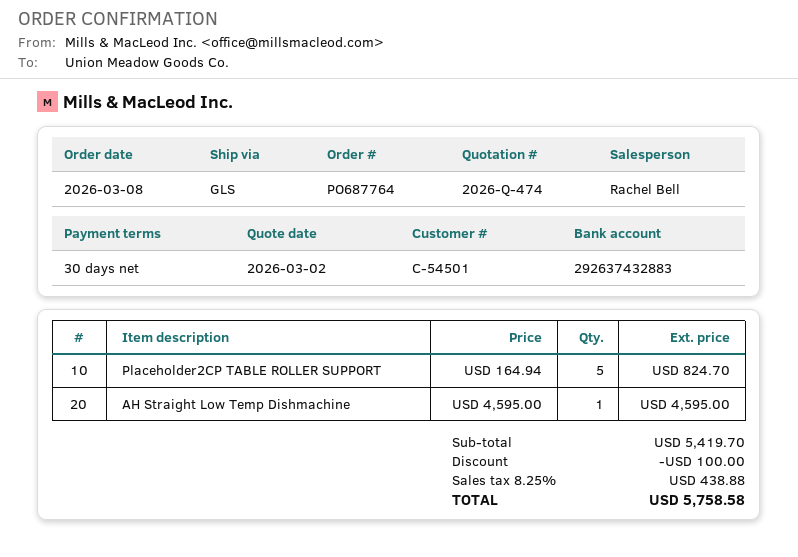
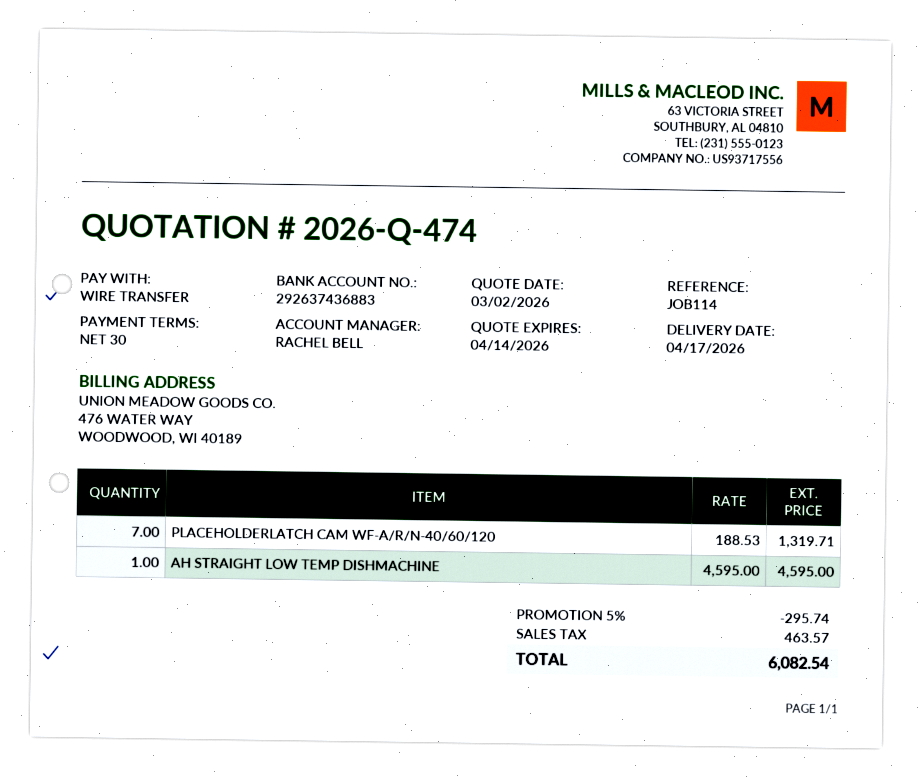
bank account: 292637432883 -> 292637436883
Placeholder2CP TABLE ROLLER SUPPORT: 5 x 164.94 = 824.70 -> none
PLACEHOLDERLATCH CAM WF-A/R/N-40/60/120: none -> 7 x 188.53 = 1319.71
discount: 100.00 -> 295.74
tax: 438.88 -> 463.57
total: 5758.58 -> 6082.54

